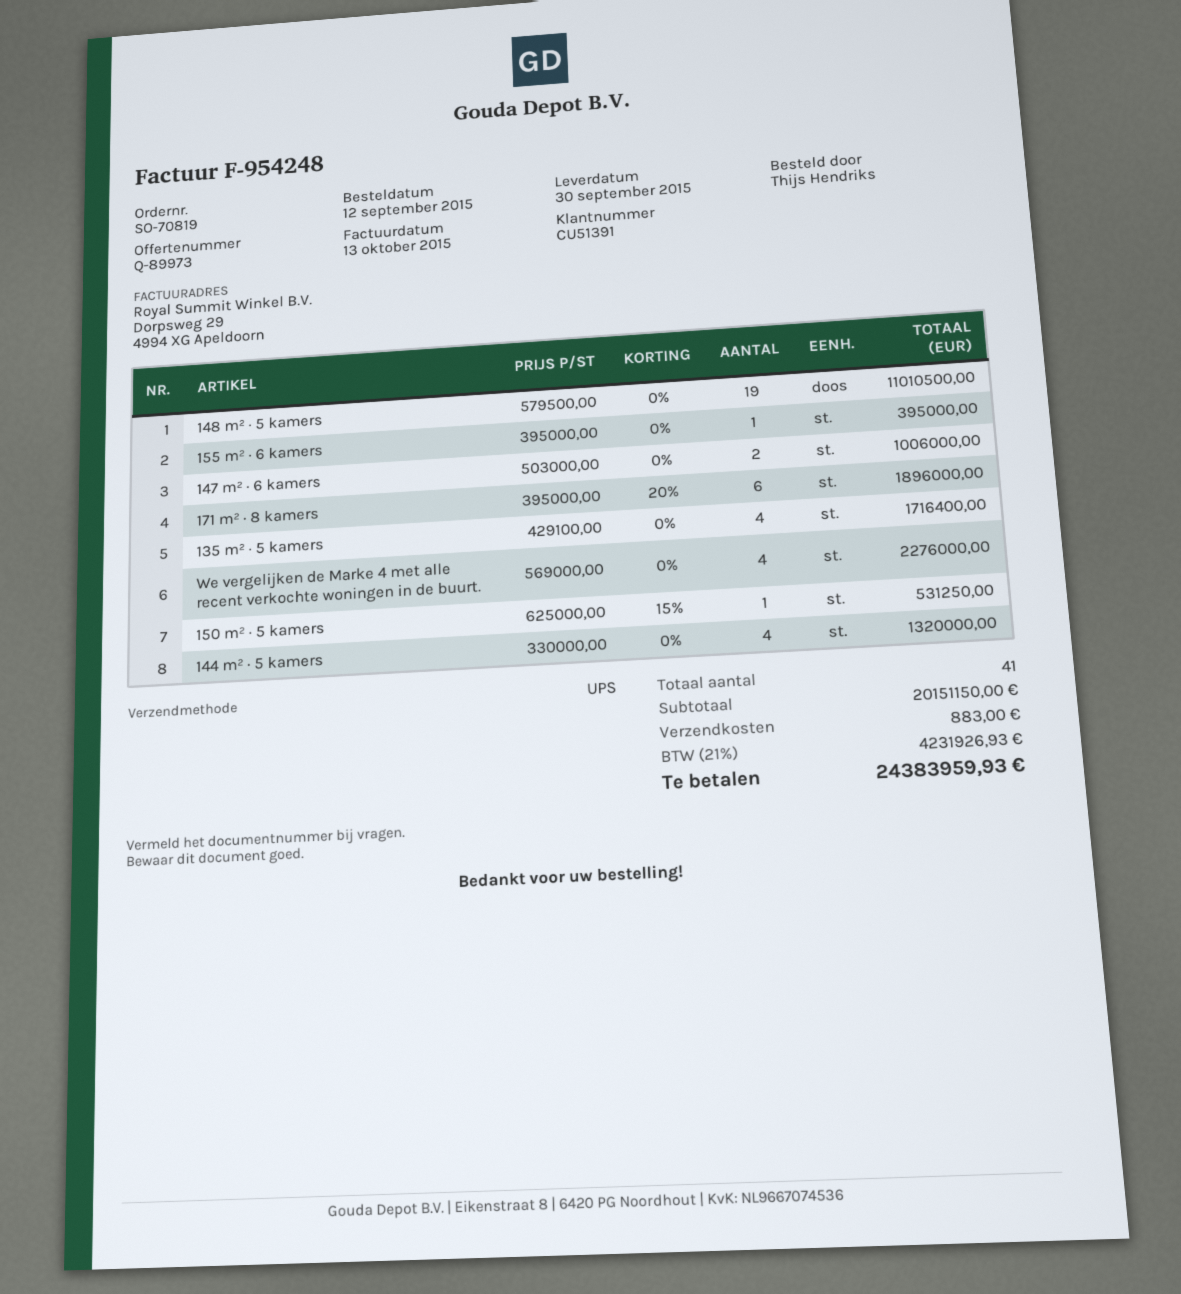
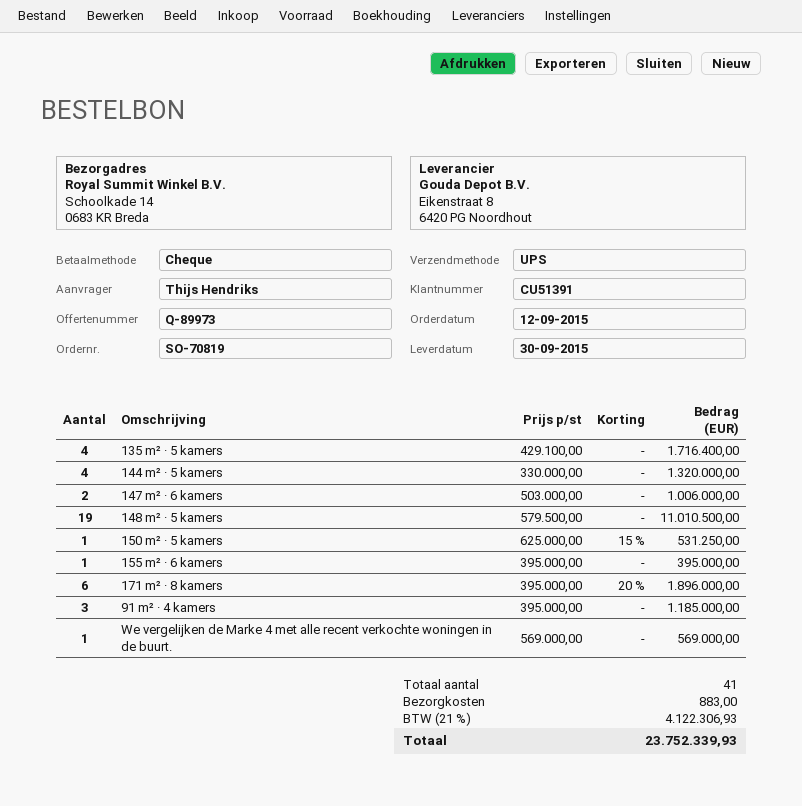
We vergelijken de Marke 4 met alle recent verkochte woningen in de buurt.: 4 x 569000.00 = 2276000.00 -> 1 x 569000.00 = 569000.00
91 m² · 4 kamers: none -> 3 x 395000.00 = 1185000.00
tax: 21% = 4231926.93 -> 21% = 4122306.93
total: 24383959.93 -> 23752339.93

